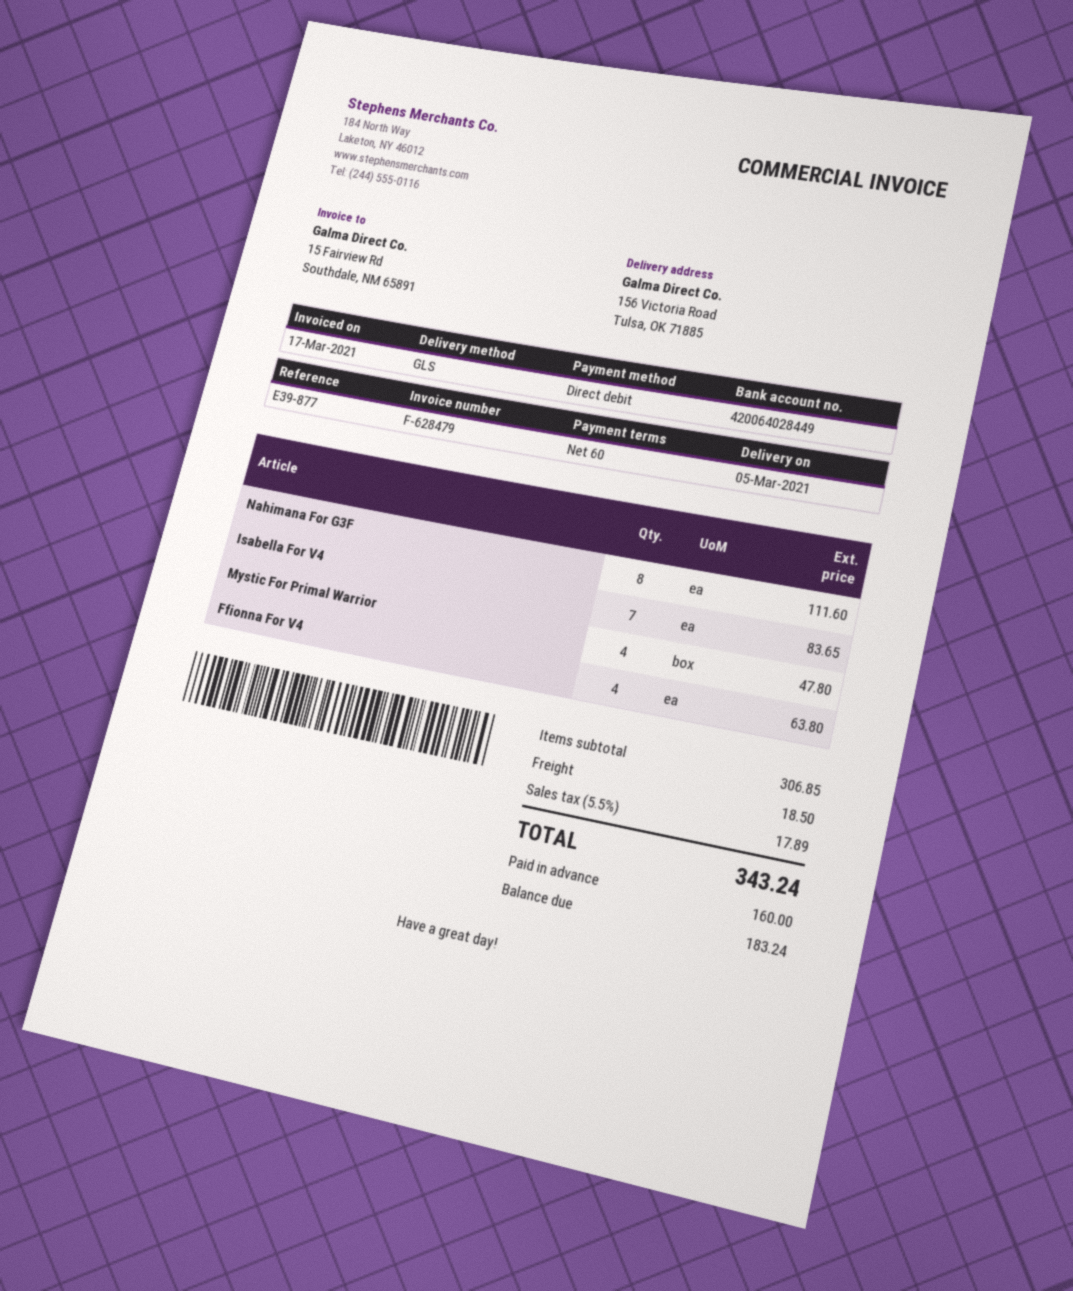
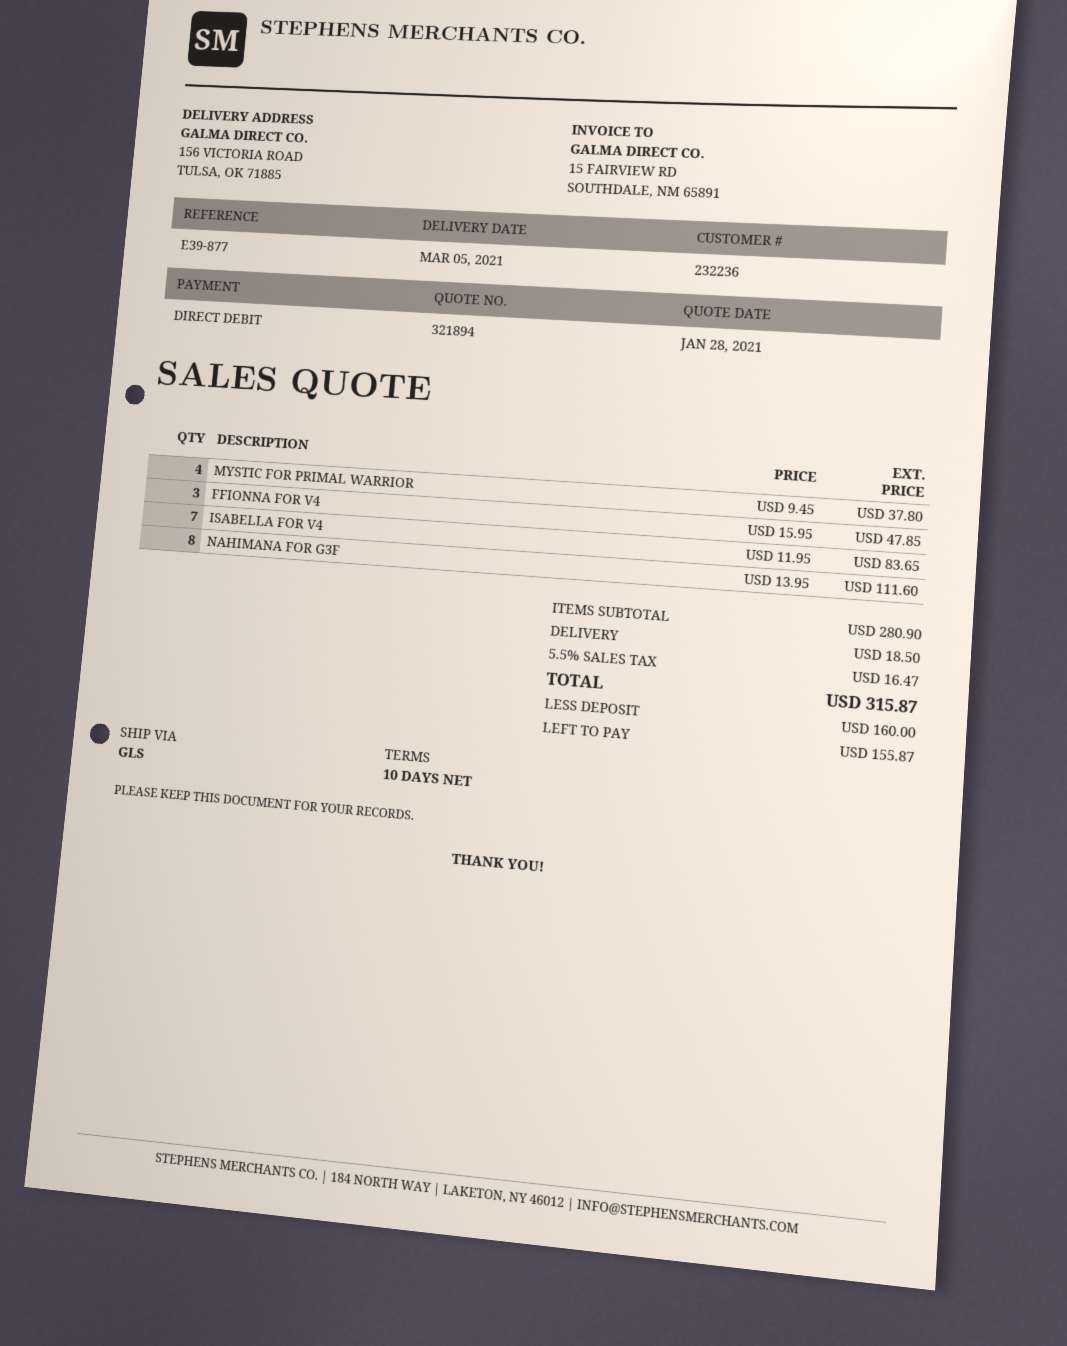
payment terms: 60 days -> 10 days
Mystic For Primal Warrior: 4 for 47.80 -> 4 for 37.80
Ffionna For V4: 4 for 63.80 -> 3 for 47.85
subtotal: 306.85 -> 280.90
tax: 5.5% = 17.89 -> 5.5% = 16.47
total: 343.24 -> 315.87
balance: 183.24 -> 155.87

